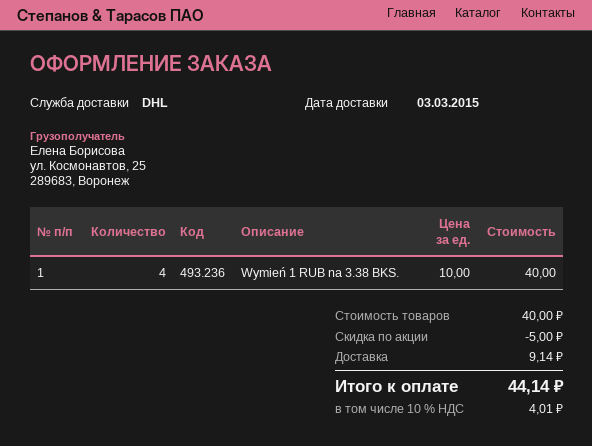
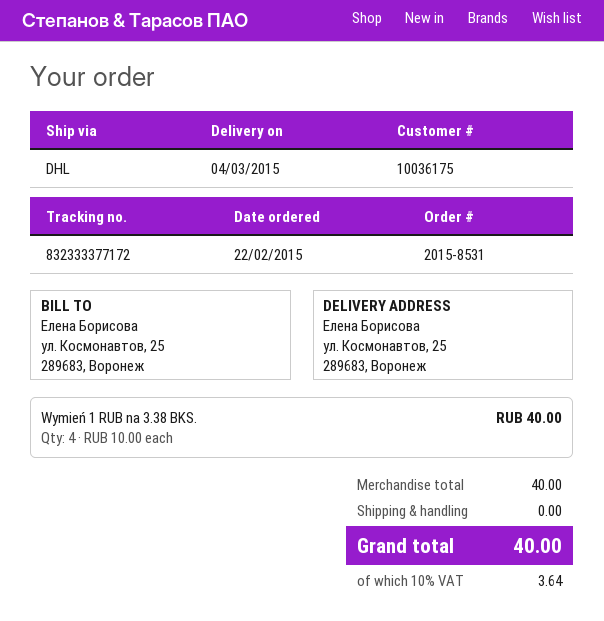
delivery date: 2015-03-03 -> 2015-03-04
discount: 5.00 -> none
shipping: 9.14 -> 0.00
tax: 10% = 4.01 -> 10% = 3.64
total: 44.14 -> 40.00

